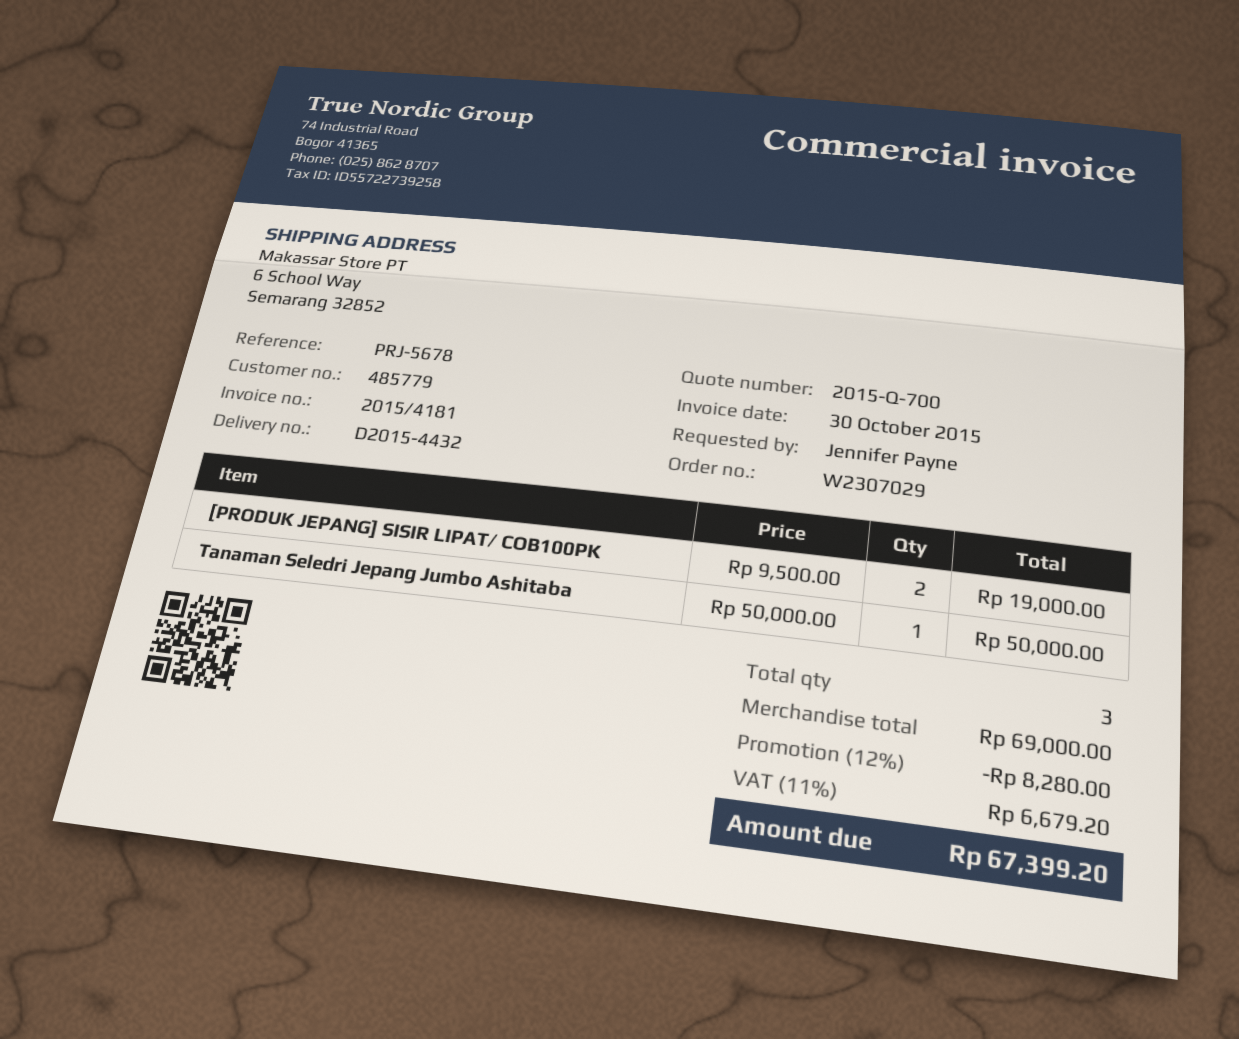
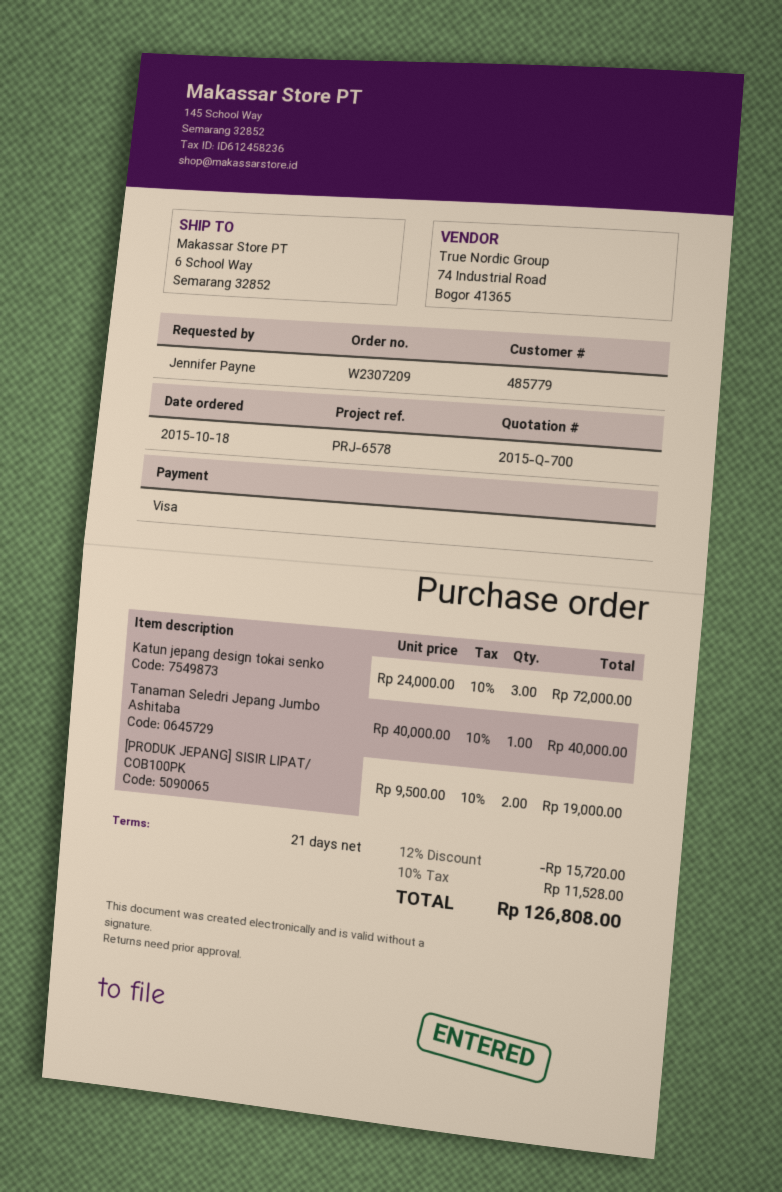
order number: W2307029 -> W2307209
reference: PRJ-5678 -> PRJ-6578
Tanaman Seledri Jepang Jumbo Ashitaba: 1 x 50000.00 = 50000.00 -> 1 x 40000.00 = 40000.00
Katun jepang design tokai senko: none -> 3 x 24000.00 = 72000.00
discount: 12% = 8280.00 -> 12% = 15720.00
tax: 11% = 6679.20 -> 10% = 11528.00
total: 67399.20 -> 126808.00

